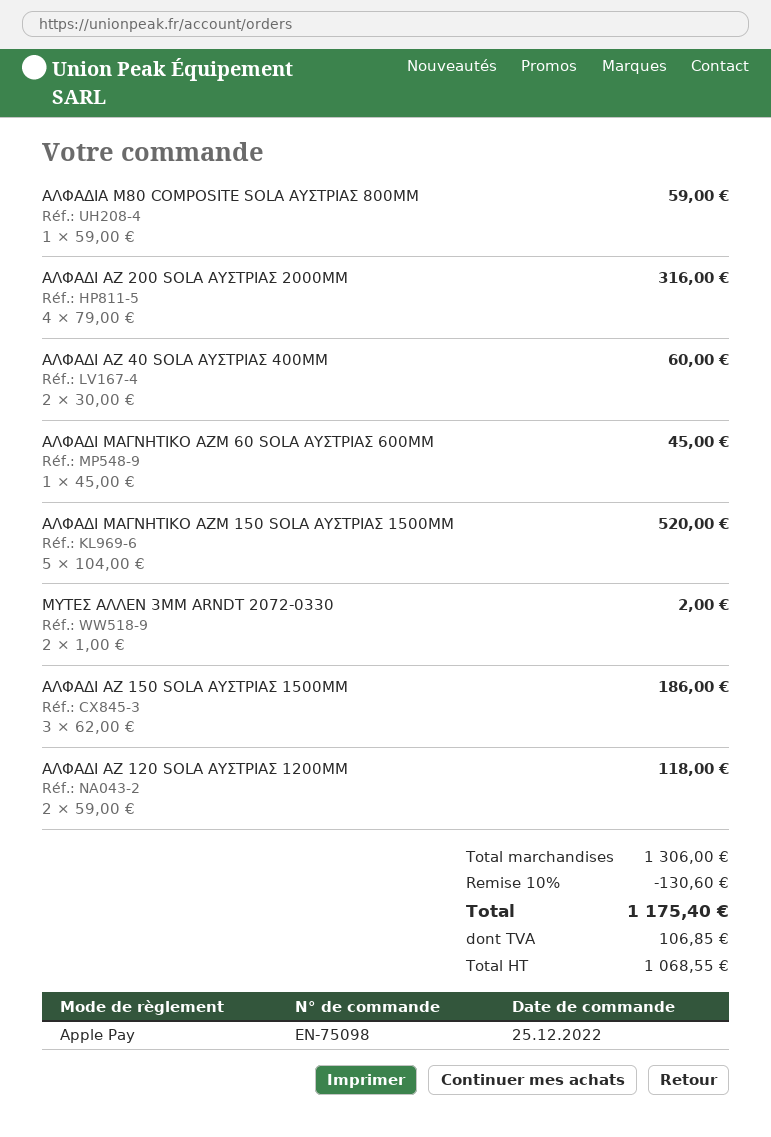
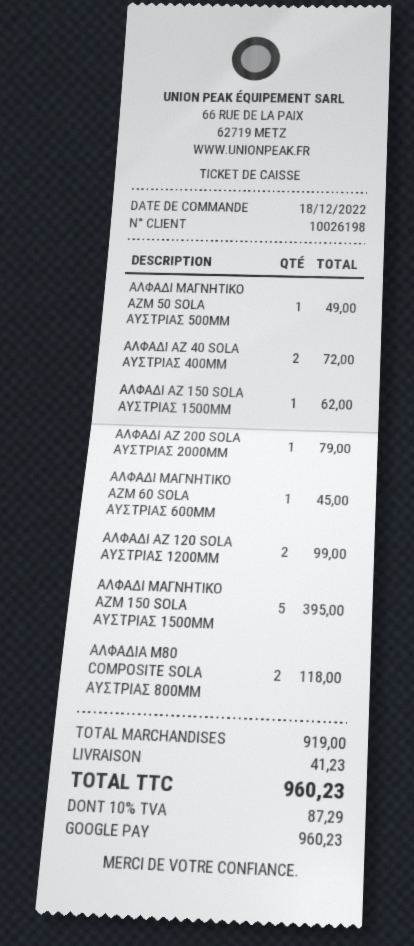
order date: 2022-12-25 -> 2022-12-18
payment method: Apple Pay -> Google Pay
ΑΛΦΑΔΙΑ Μ80 COMPOSITE SOLA ΑΥΣΤΡΙΑΣ 800ΜΜ: 1 for 59.00 -> 2 for 118.00
ΑΛΦΑΔΙ AZ 200 SOLA ΑΥΣΤΡΙΑΣ 2000MM: 4 for 316.00 -> 1 for 79.00
ΑΛΦΑΔΙ AZ 40 SOLA ΑΥΣΤΡΙΑΣ 400MM: 2 for 60.00 -> 2 for 72.00
ΑΛΦΑΔΙ ΜΑΓΝΗΤΙΚΟ AZM 150 SOLA ΑΥΣΤΡΙΑΣ 1500MM: 5 for 520.00 -> 5 for 395.00
ΜΥΤΕΣ ΑΛΛΕΝ 3MM ARNDT 2072-0330: 2 for 2.00 -> none
ΑΛΦΑΔΙ AZ 150 SOLA ΑΥΣΤΡΙΑΣ 1500MM: 3 for 186.00 -> 1 for 62.00
ΑΛΦΑΔΙ AZ 120 SOLA ΑΥΣΤΡΙΑΣ 1200MM: 2 for 118.00 -> 2 for 99.00
ΑΛΦΑΔΙ ΜΑΓΝΗΤΙΚΟ AZM 50 SOLA ΑΥΣΤΡΙΑΣ 500MM: none -> 1 for 49.00
subtotal: 1306.00 -> 919.00
discount: 10% = 130.60 -> none
shipping: none -> 41.23
tax: 106.85 -> 87.29
total: 1175.40 -> 960.23

